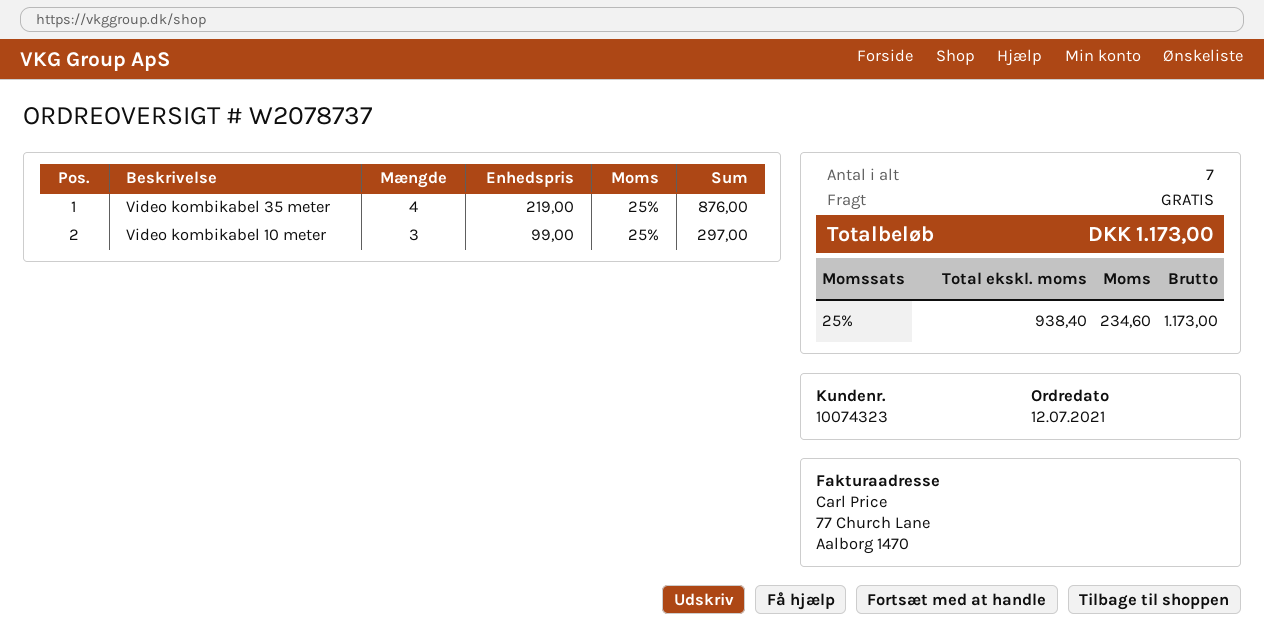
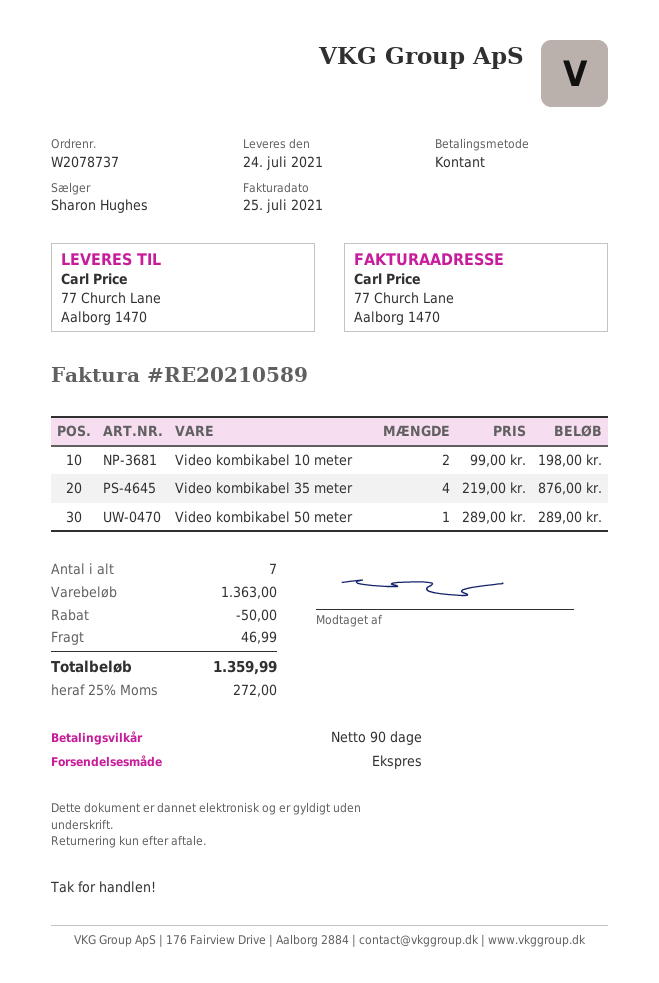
Video kombikabel 10 meter: 3 x 99.00 = 297.00 -> 2 x 99.00 = 198.00
Video kombikabel 50 meter: none -> 1 x 289.00 = 289.00
discount: none -> 50.00
shipping: 0.00 -> 46.99
tax: 25% = 234.60 -> 25% = 272.00
total: 1173.00 -> 1359.99

